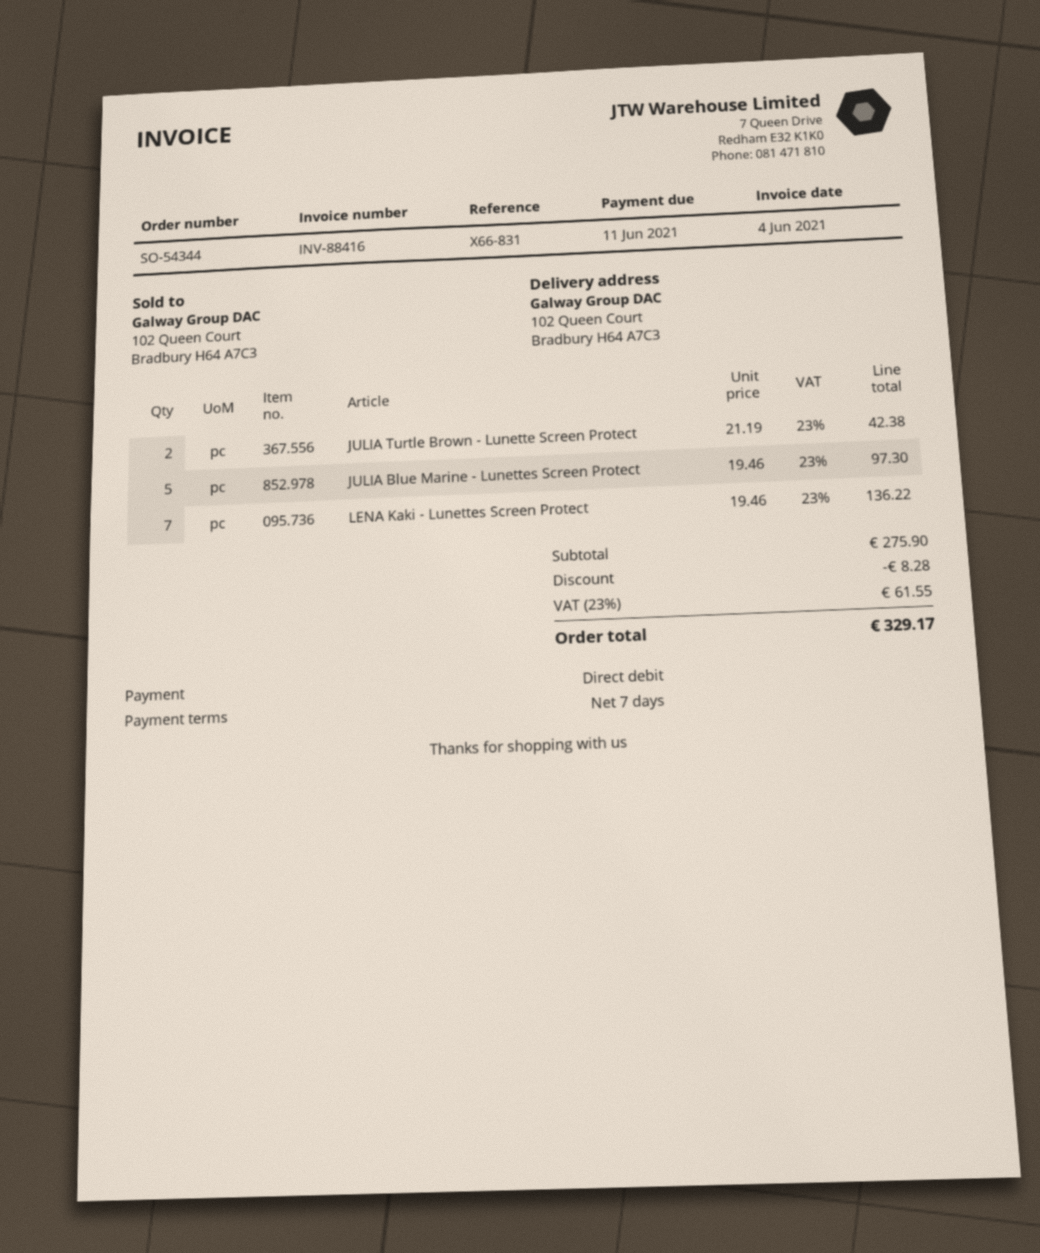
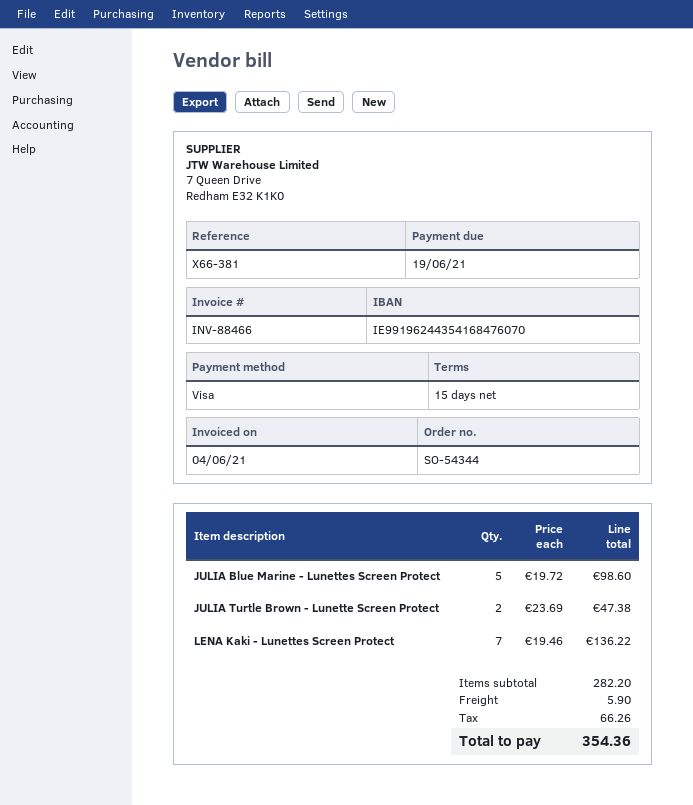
invoice number: INV-88416 -> INV-88466
payment terms: 7 days -> 15 days
due date: 2021-06-11 -> 2021-06-19
reference: X66-831 -> X66-381
payment method: direct debit -> Visa
JULIA Turtle Brown - Lunette Screen Protect: 2 x 21.19 = 42.38 -> 2 x 23.69 = 47.38
JULIA Blue Marine - Lunettes Screen Protect: 5 x 19.46 = 97.30 -> 5 x 19.72 = 98.60
subtotal: 275.90 -> 282.20
discount: 8.28 -> none
shipping: none -> 5.90
tax: 61.55 -> 66.26
total: 329.17 -> 354.36

